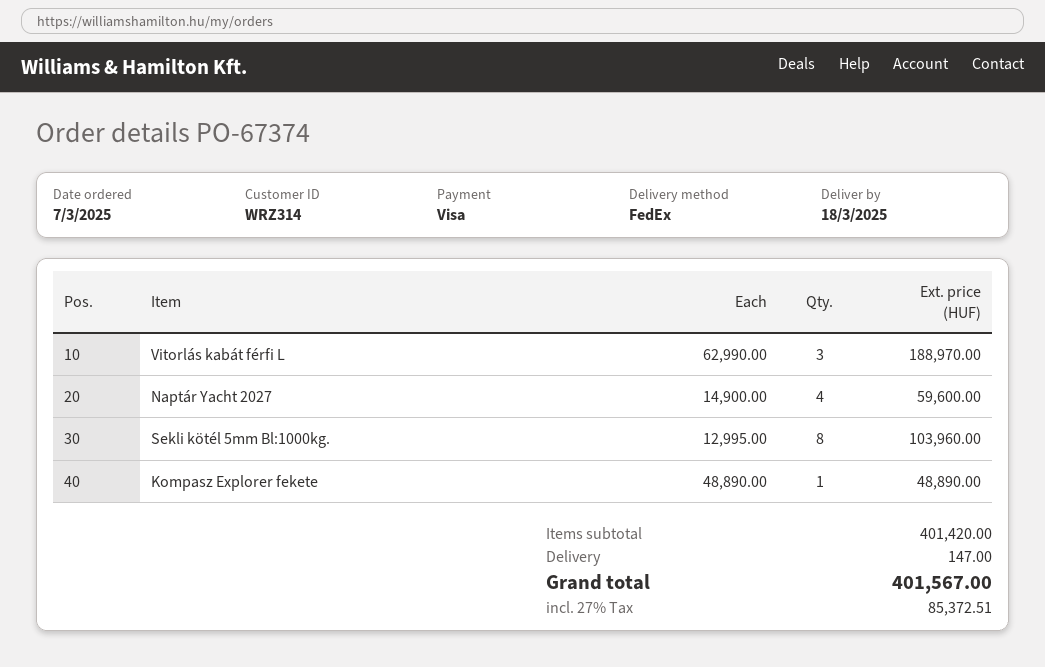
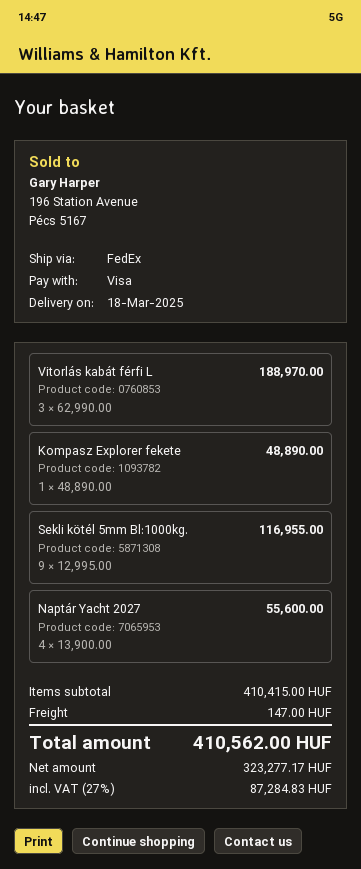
Naptár Yacht 2027: 4 x 14900.00 = 59600.00 -> 4 x 13900.00 = 55600.00
Sekli kötél 5mm Bl:1000kg.: 8 x 12995.00 = 103960.00 -> 9 x 12995.00 = 116955.00
subtotal: 401420.00 -> 410415.00
tax: 27% = 85372.51 -> 27% = 87284.83
total: 401567.00 -> 410562.00

